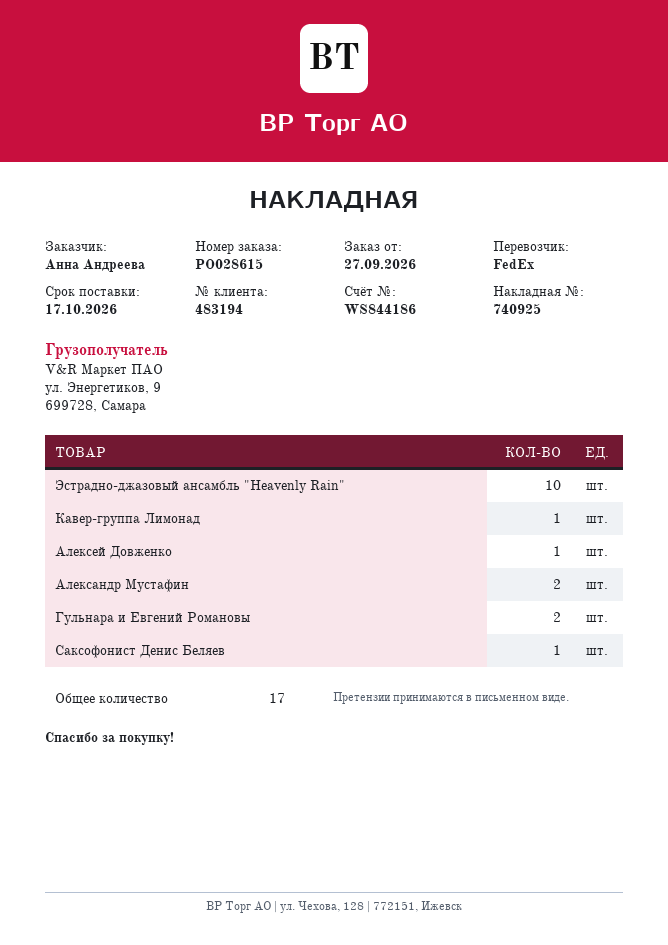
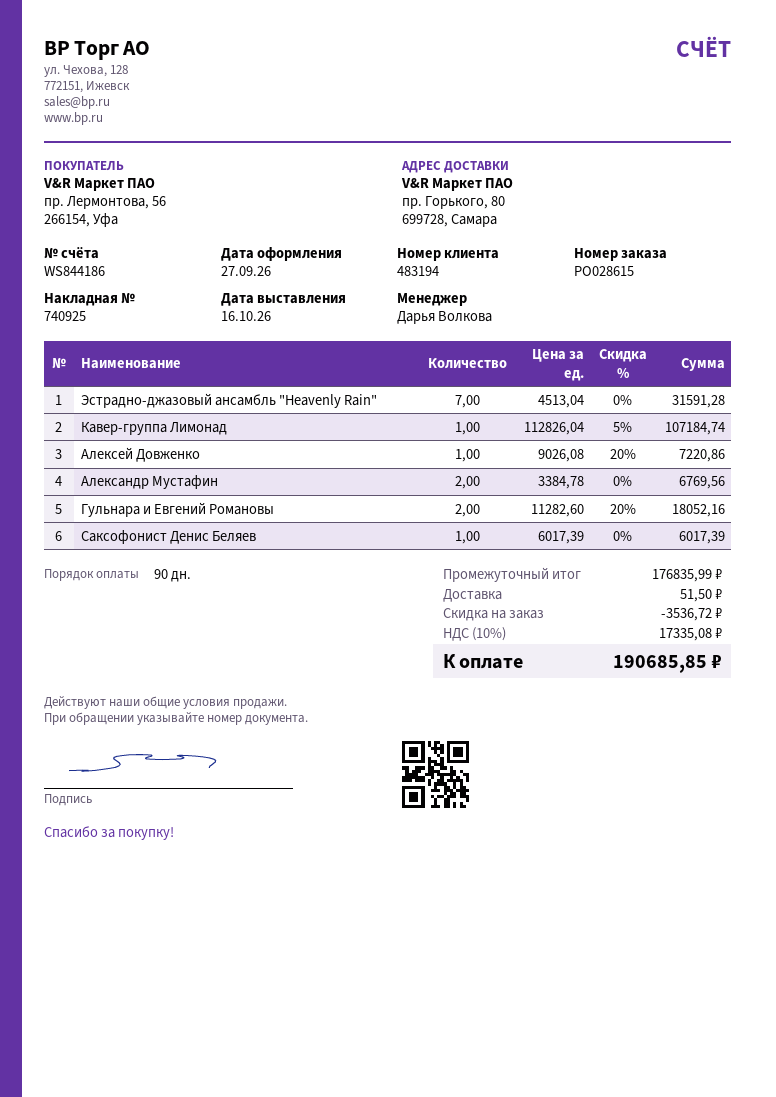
ship to: ул. Энергетиков, 9, 699728, Самара -> пр. Горького, 80, 699728, Самара
Эстрадно-джазовый ансамбль "Heavenly Rain": 10 -> 7

